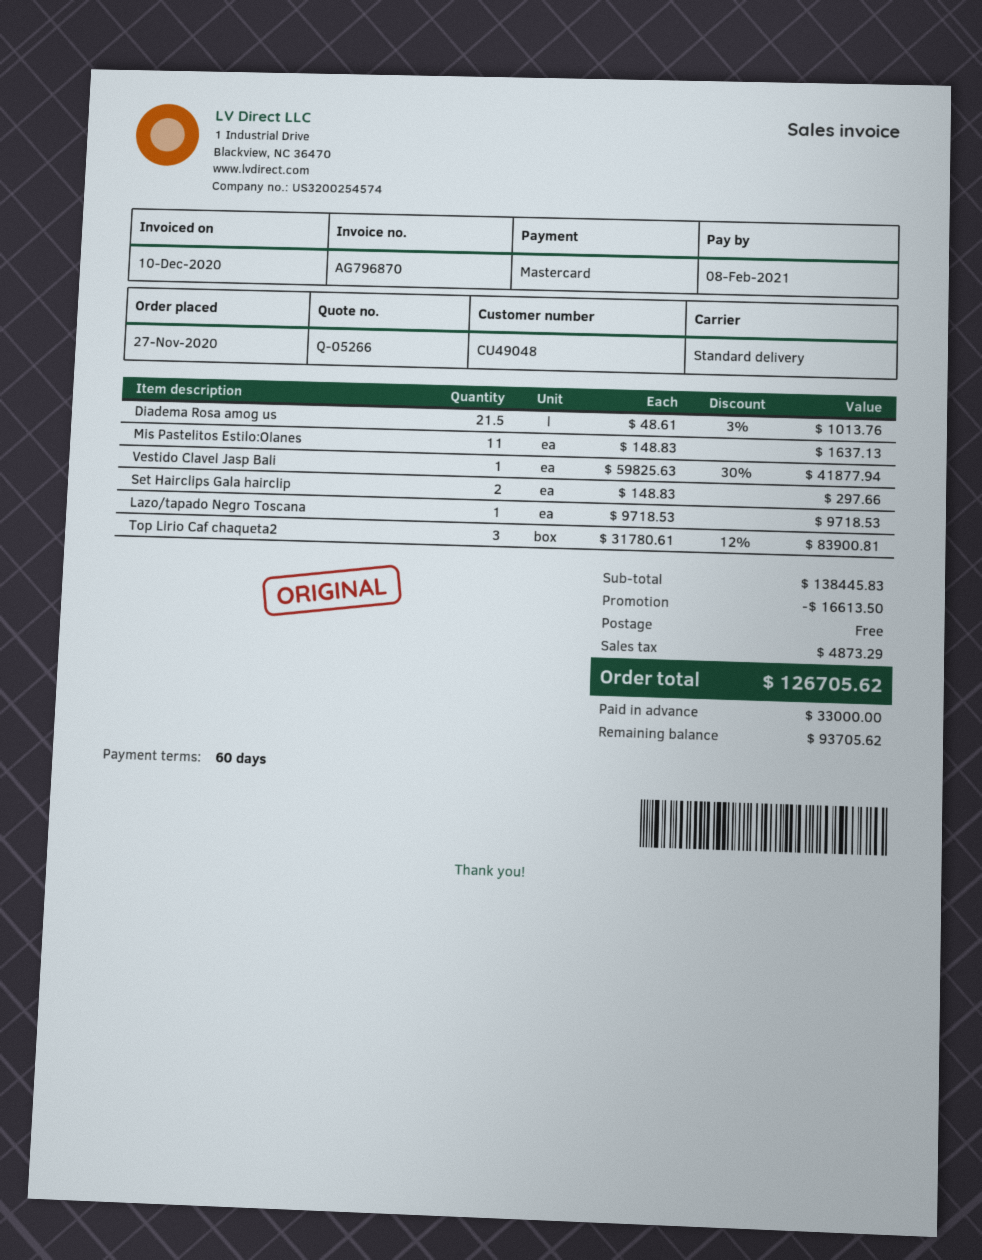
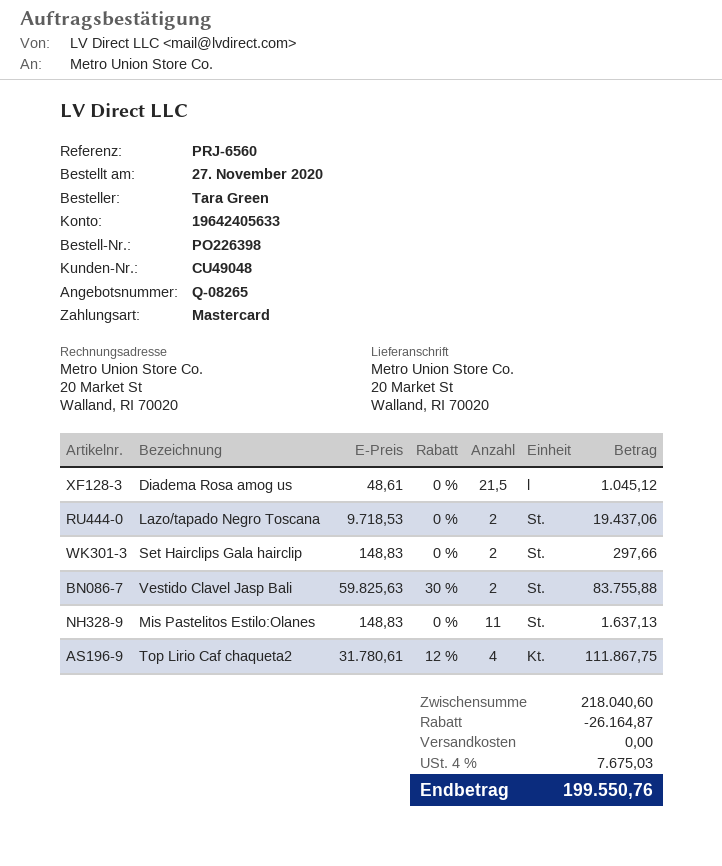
quote number: Q-05266 -> Q-08265
Diadema Rosa amog us: 21.5 x 48.61 - 3% = 1013.76 -> 21.5 x 48.61 = 1045.12
Vestido Clavel Jasp Bali: 1 x 59825.63 - 30% = 41877.94 -> 2 x 59825.63 - 30% = 83755.88
Lazo/tapado Negro Toscana: 1 x 9718.53 = 9718.53 -> 2 x 9718.53 = 19437.06
Top Lirio Caf chaqueta2: 3 x 31780.61 - 12% = 83900.81 -> 4 x 31780.61 - 12% = 111867.75
subtotal: 138445.83 -> 218040.60
discount: 16613.50 -> 26164.87
tax: 4873.29 -> 7675.03
total: 126705.62 -> 199550.76

